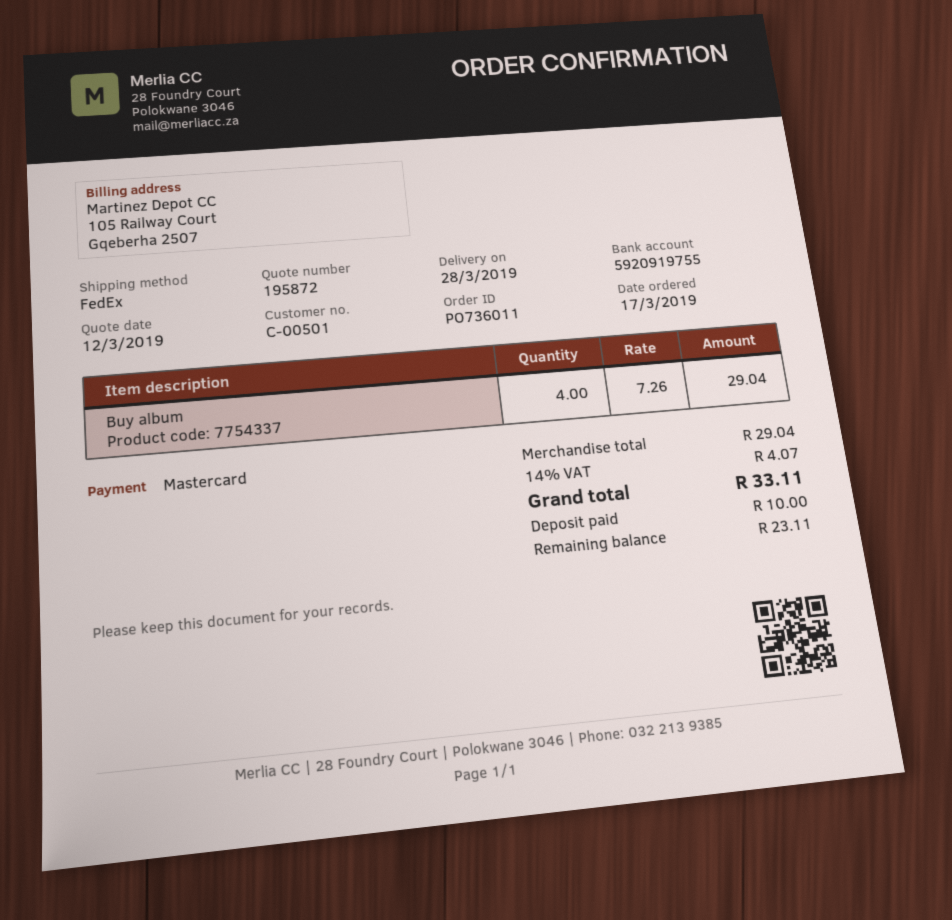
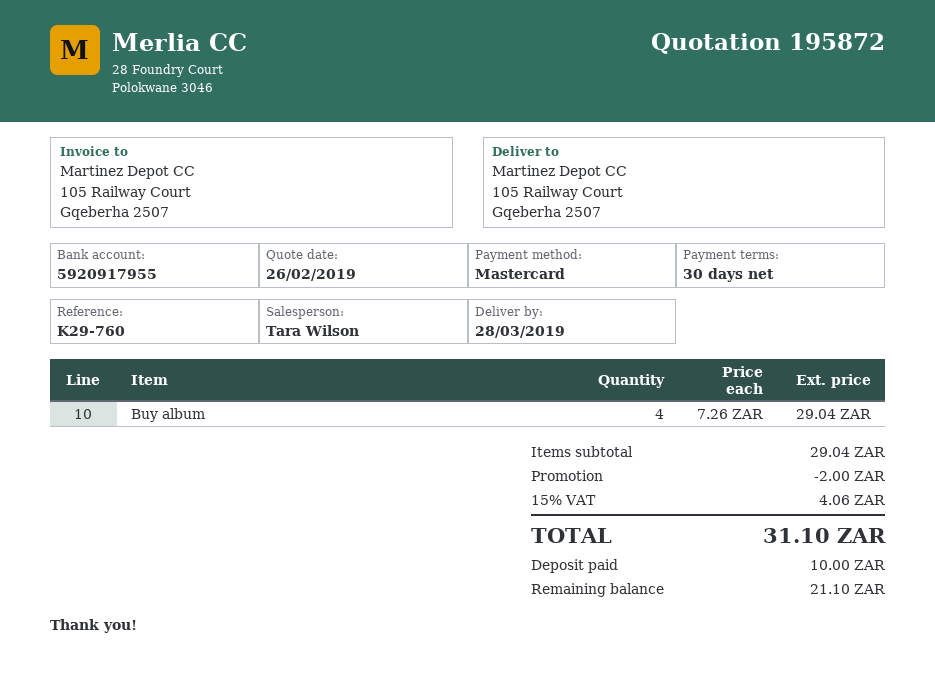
quote date: 2019-03-12 -> 2019-02-26
bank account: 5920919755 -> 5920917955
discount: none -> 2.00
tax: 14% = 4.07 -> 15% = 4.06
total: 33.11 -> 31.10
balance: 23.11 -> 21.10

